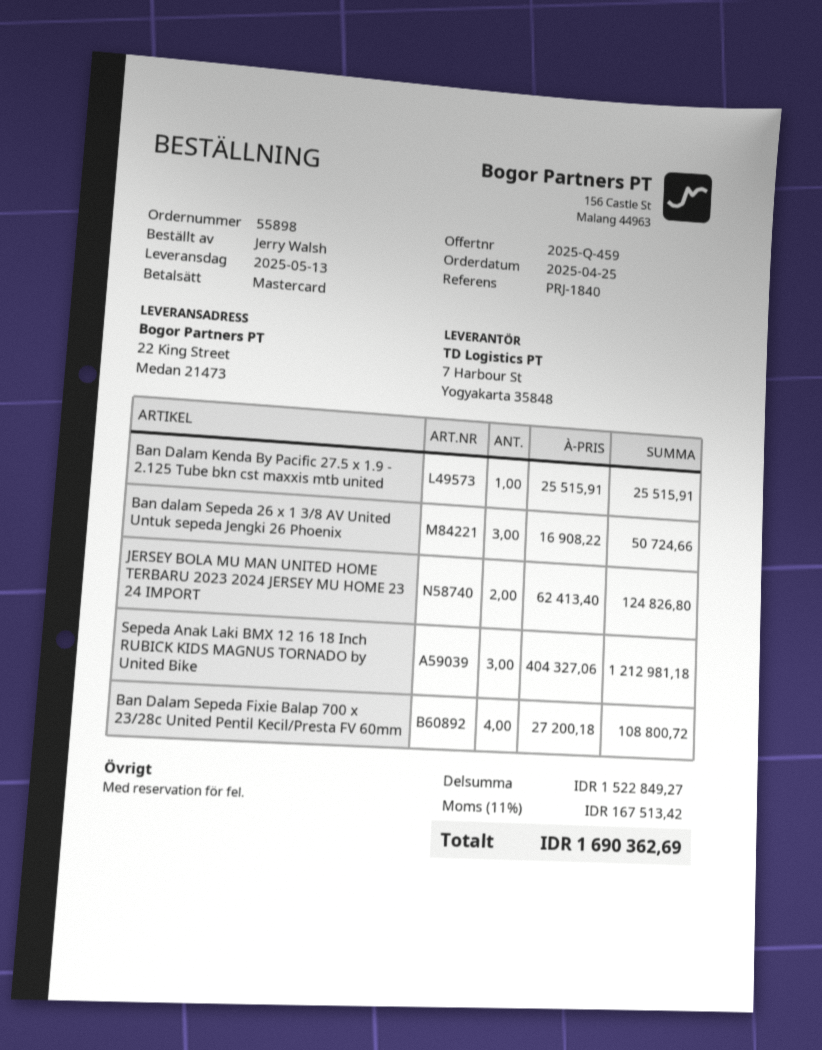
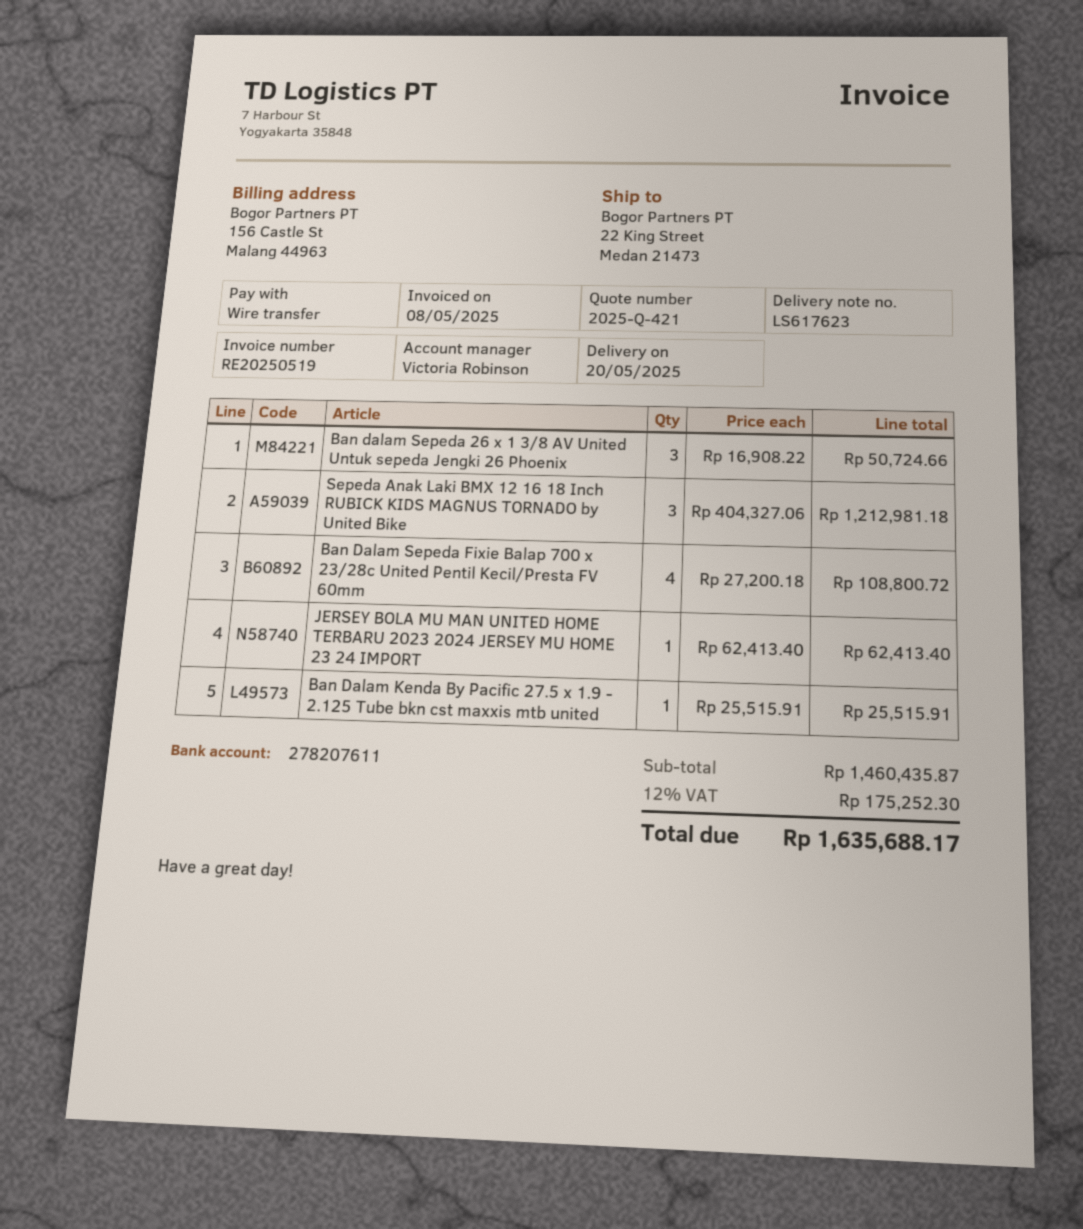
quote number: 2025-Q-459 -> 2025-Q-421
delivery date: 2025-05-13 -> 2025-05-20
payment method: Mastercard -> bank transfer
JERSEY BOLA MU MAN UNITED HOME TERBARU 2023 2024 JERSEY MU HOME 23 24 IMPORT: 2 x 62413.40 = 124826.80 -> 1 x 62413.40 = 62413.40
subtotal: 1522849.27 -> 1460435.87
tax: 11% = 167513.42 -> 12% = 175252.30
total: 1690362.69 -> 1635688.17

